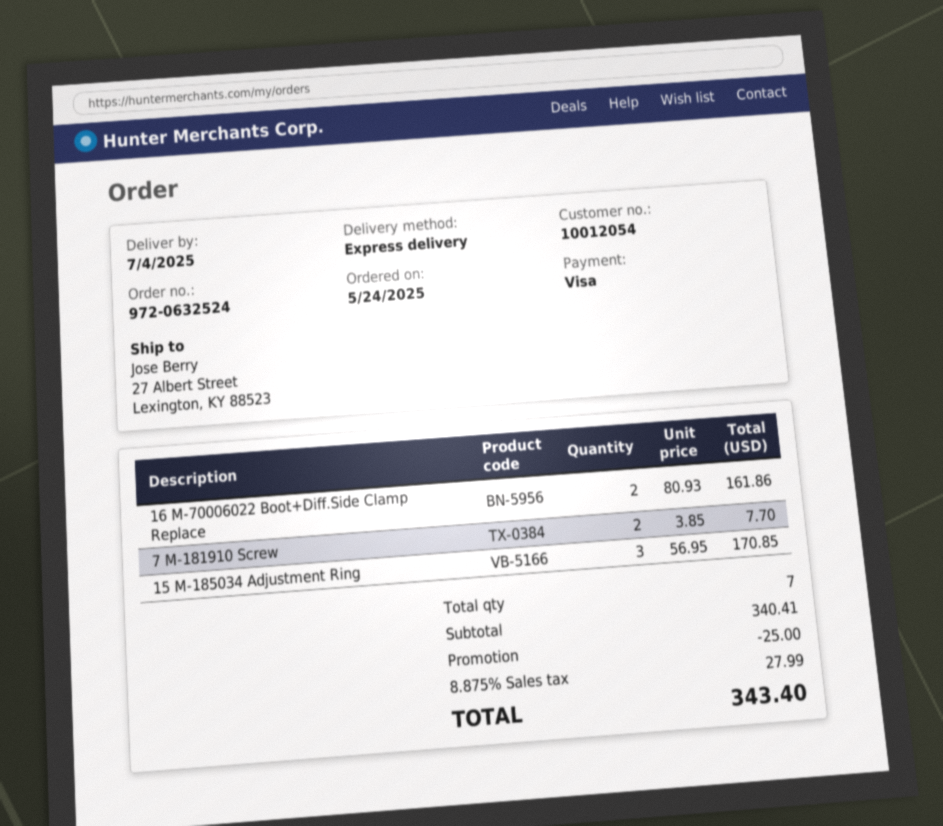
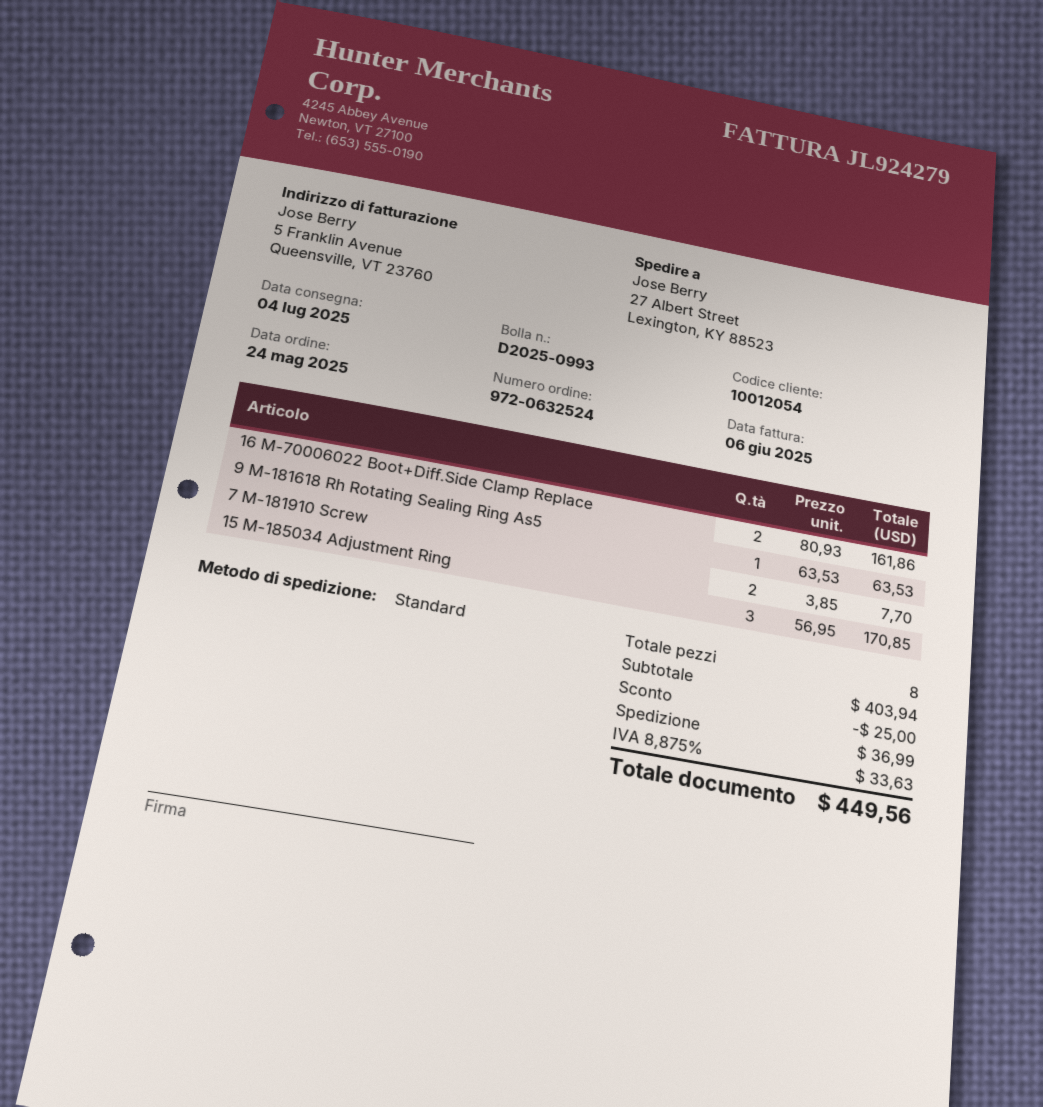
shipping method: express -> standard
9 M-181618 Rh Rotating Sealing Ring As5: none -> 1 x 63.53 = 63.53
total quantity: 7 -> 8
subtotal: 340.41 -> 403.94
shipping: none -> 36.99
tax: 8.875% = 27.99 -> 8.875% = 33.63
total: 343.40 -> 449.56

